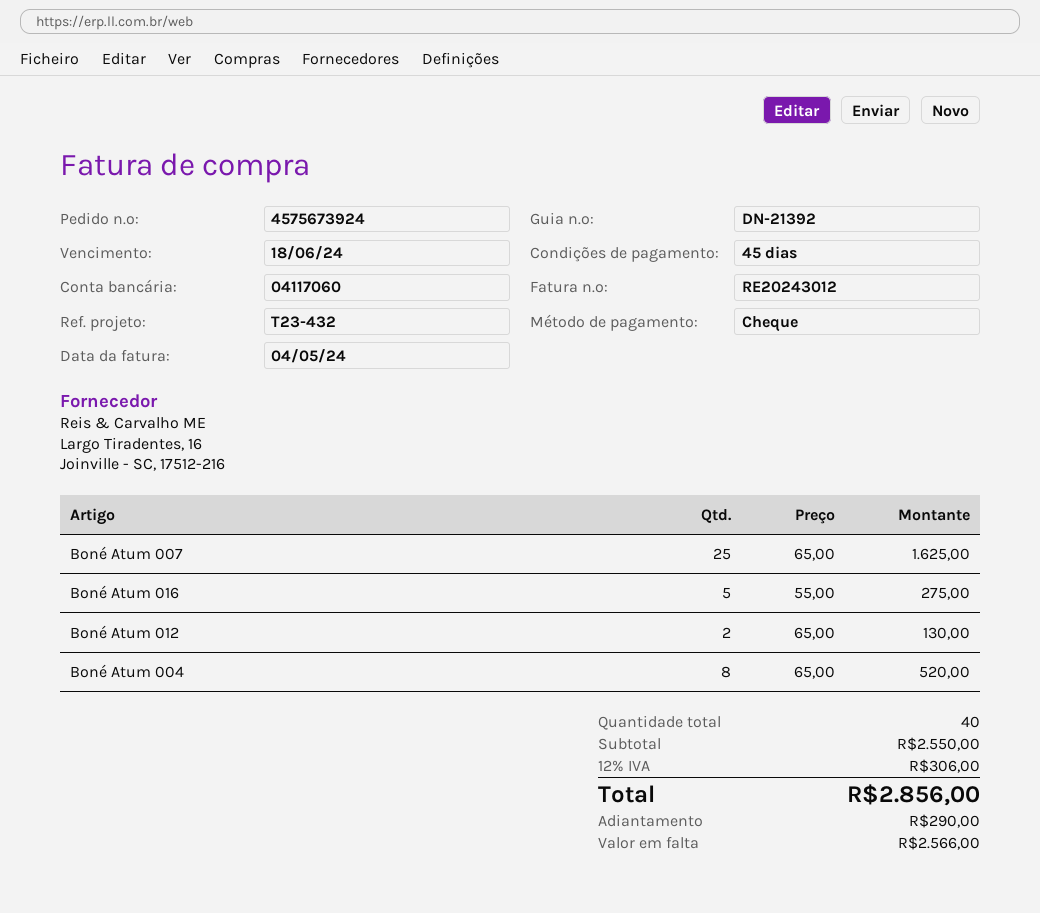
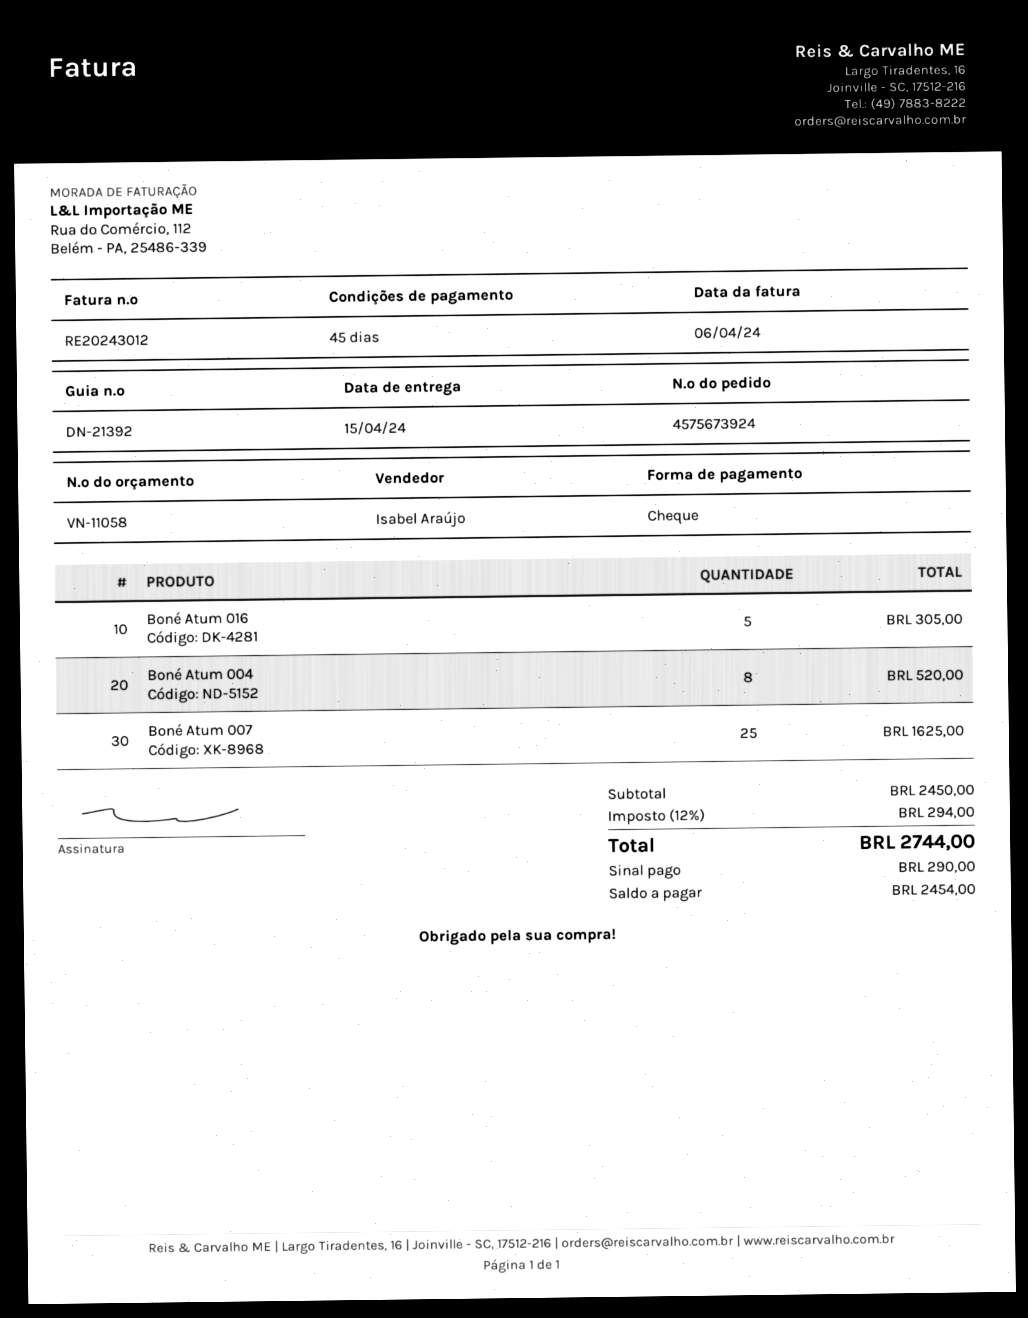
invoice date: 2024-05-04 -> 2024-04-06
Boné Atum 016: 5 for 275.00 -> 5 for 305.00
Boné Atum 012: 2 for 130.00 -> none
subtotal: 2550.00 -> 2450.00
tax: 12% = 306.00 -> 12% = 294.00
total: 2856.00 -> 2744.00
balance: 2566.00 -> 2454.00

